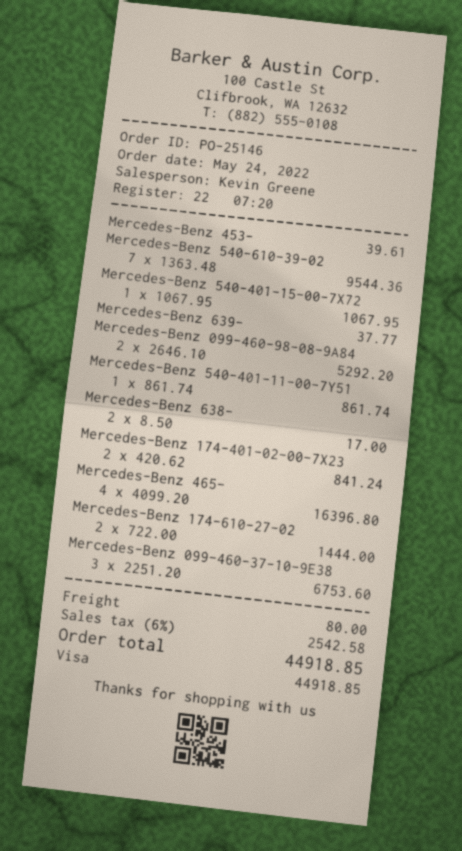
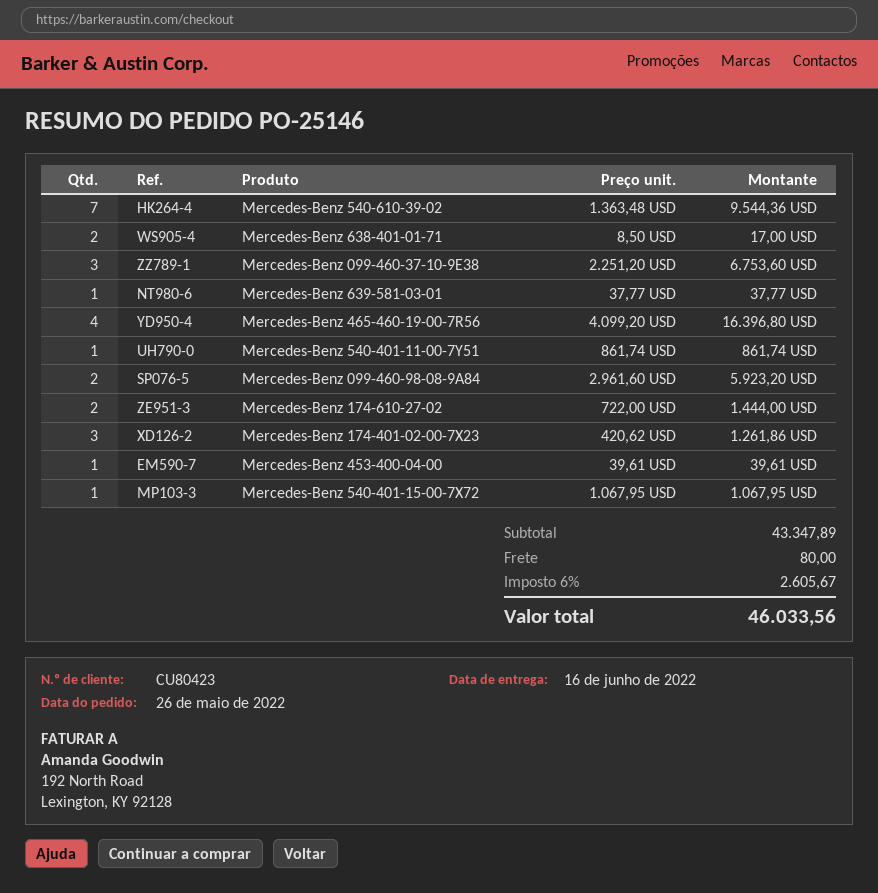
order date: 2022-05-24 -> 2022-05-26
Mercedes-Benz 099-460-98-08-9A84: 2 x 2646.10 = 5292.20 -> 2 x 2961.60 = 5923.20
Mercedes-Benz 174-401-02-00-7X23: 2 x 420.62 = 841.24 -> 3 x 420.62 = 1261.86
tax: 6% = 2542.58 -> 6% = 2605.67
total: 44918.85 -> 46033.56

